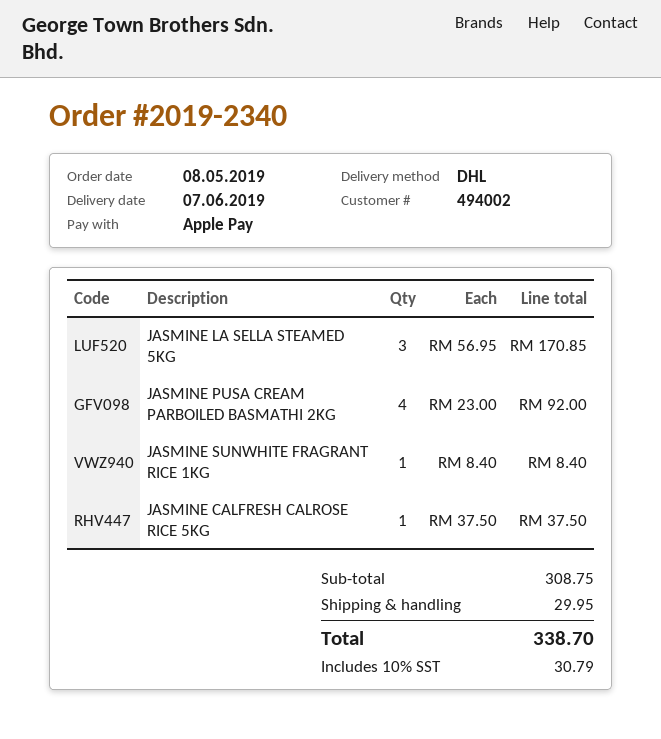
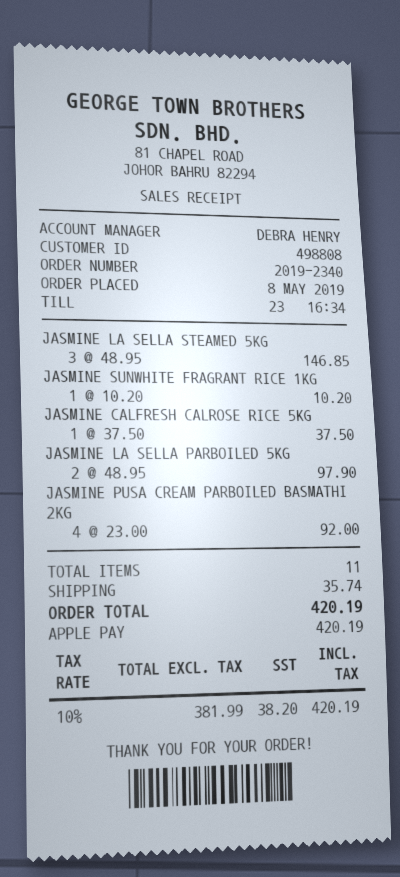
customer number: 494002 -> 498808
JASMINE LA SELLA STEAMED 5KG: 3 x 56.95 = 170.85 -> 3 x 48.95 = 146.85
JASMINE SUNWHITE FRAGRANT RICE 1KG: 1 x 8.40 = 8.40 -> 1 x 10.20 = 10.20
JASMINE LA SELLA PARBOILED 5KG: none -> 2 x 48.95 = 97.90
shipping: 29.95 -> 35.74
tax: 10% = 30.79 -> 10% = 38.20
total: 338.70 -> 420.19

